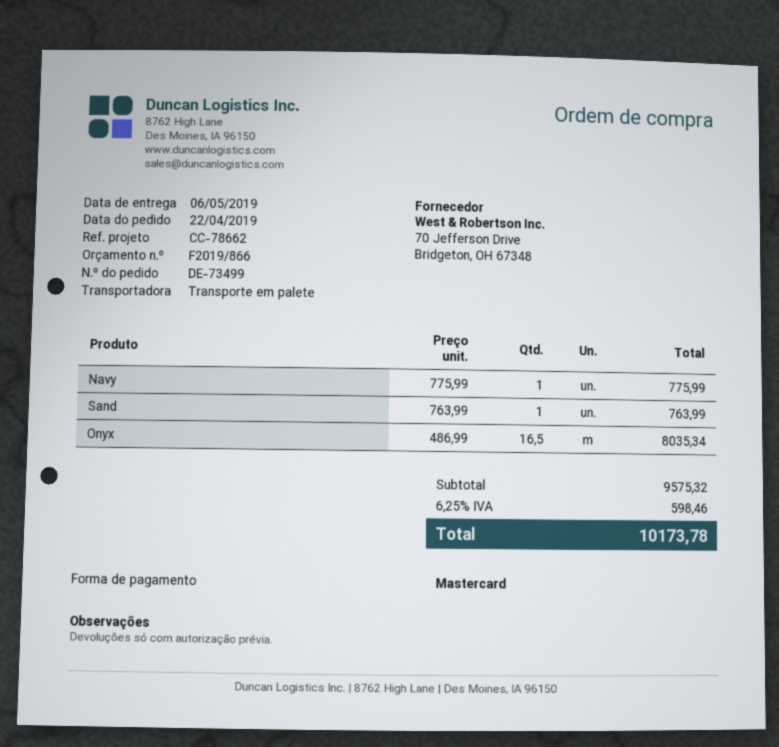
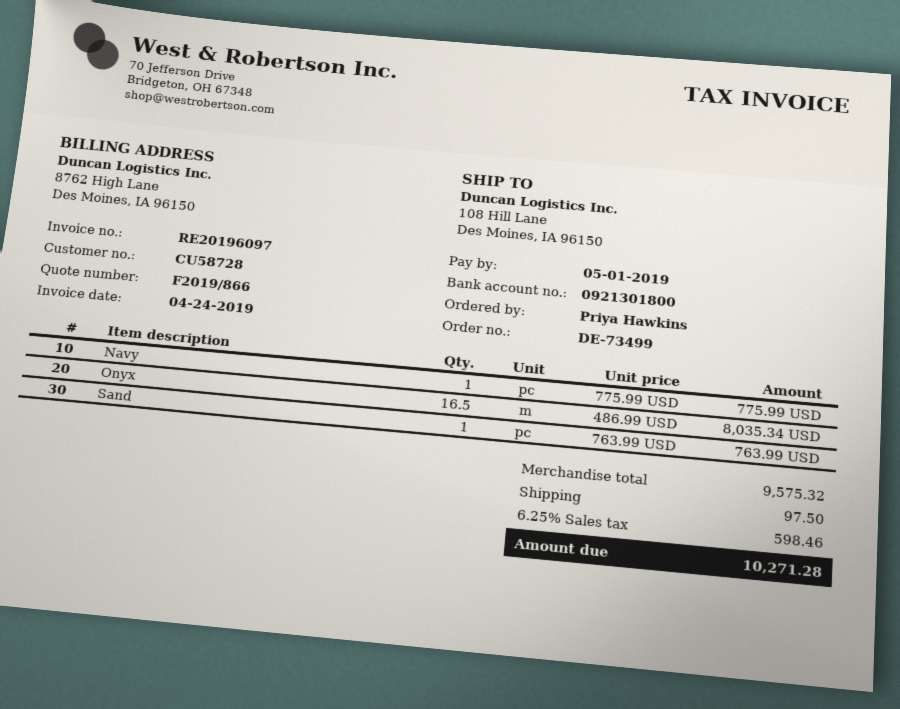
shipping: none -> 97.50
total: 10173.78 -> 10271.28

